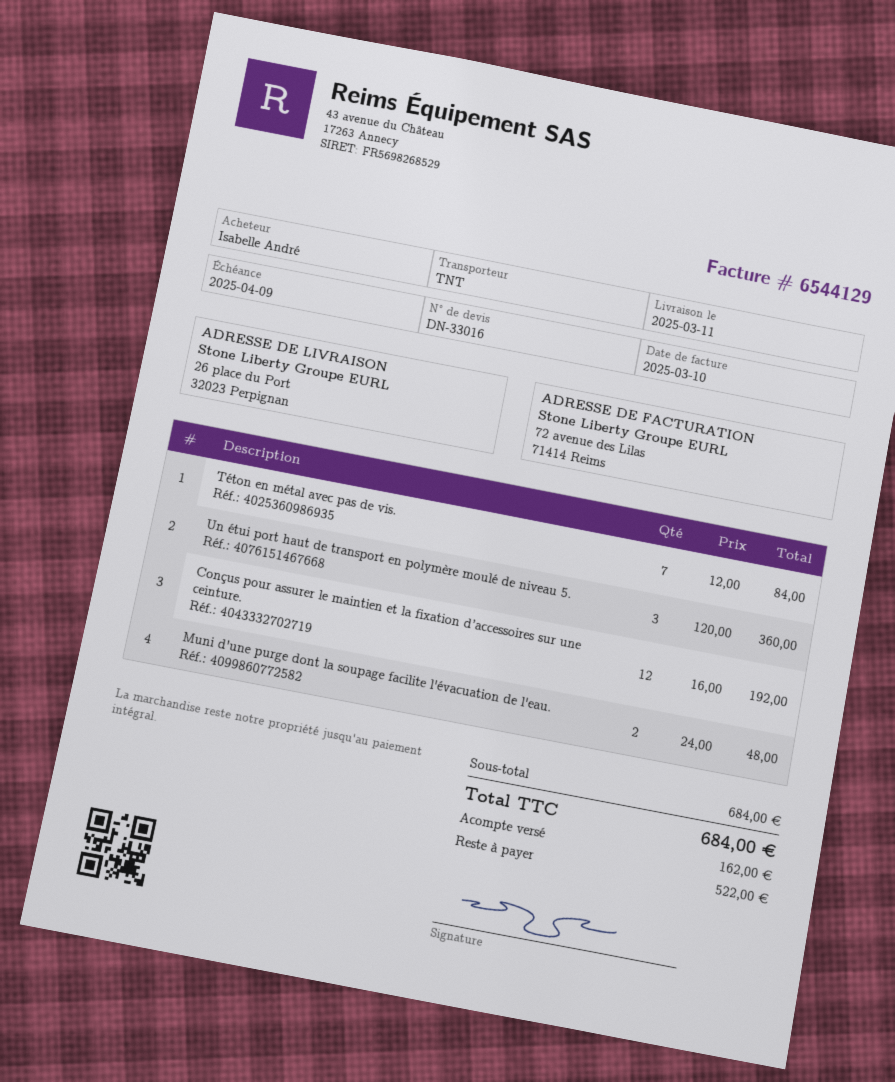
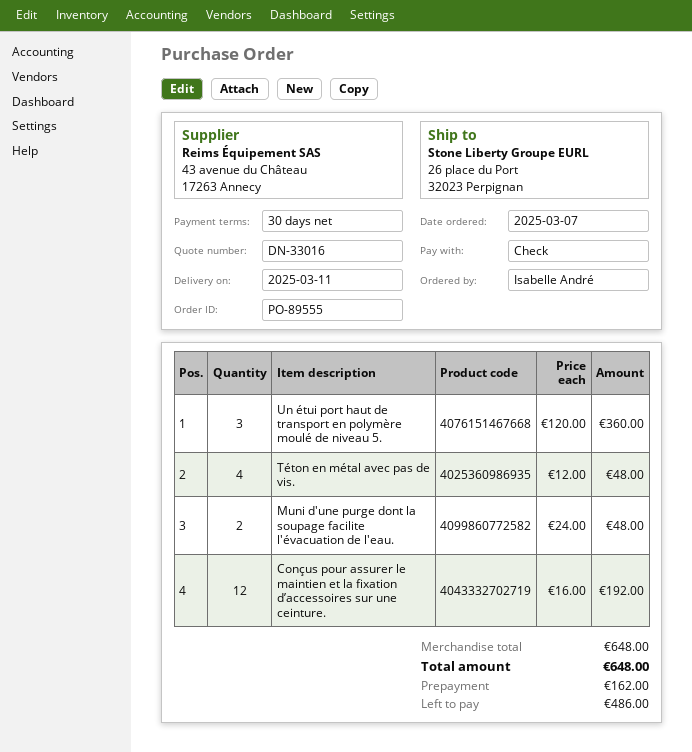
Téton en métal avec pas de vis.: 7 x 12.00 = 84.00 -> 4 x 12.00 = 48.00
subtotal: 684.00 -> 648.00
total: 684.00 -> 648.00
balance: 522.00 -> 486.00

